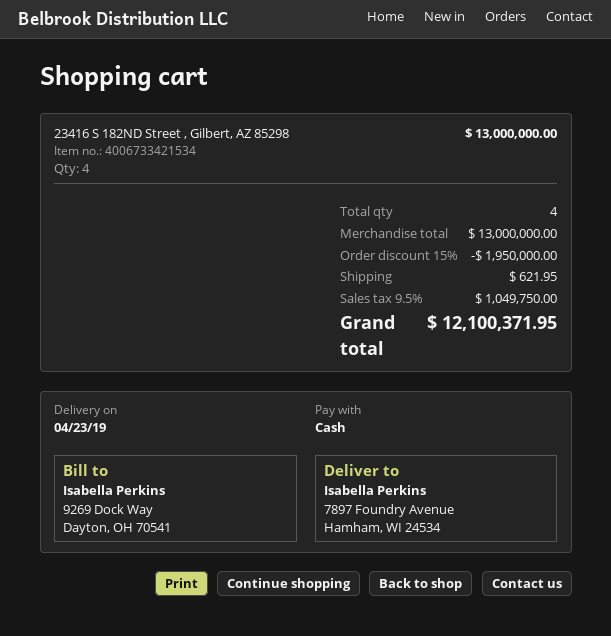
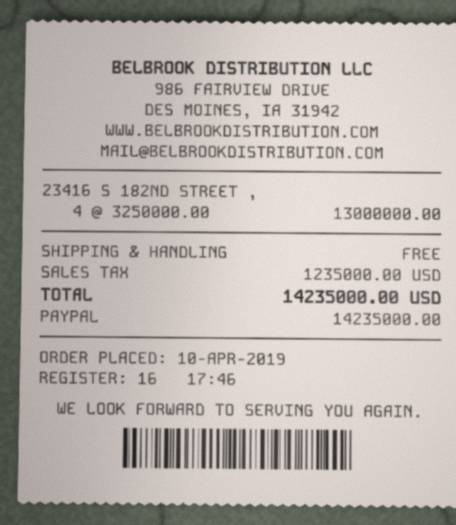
payment method: cash -> PayPal
discount: 15% = 1950000.00 -> none
shipping: 621.95 -> 0.00
tax: 1049750.00 -> 1235000.00
total: 12100371.95 -> 14235000.00

